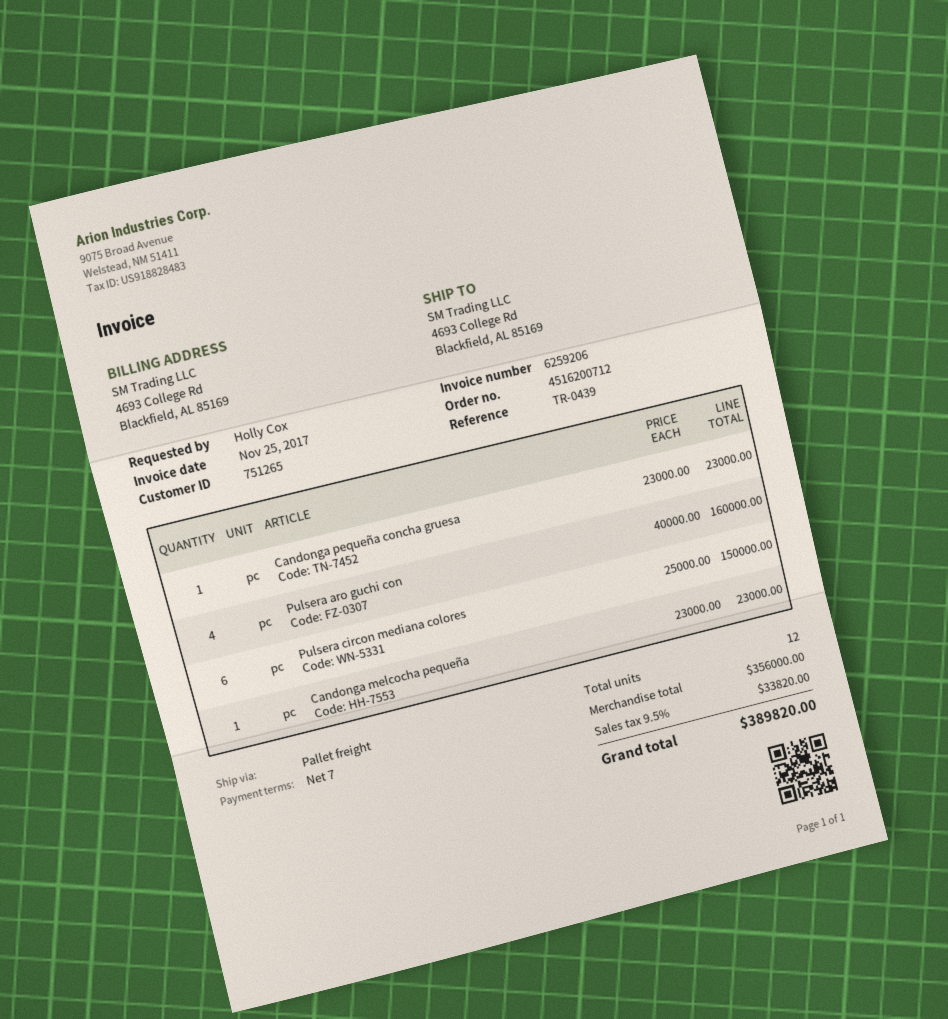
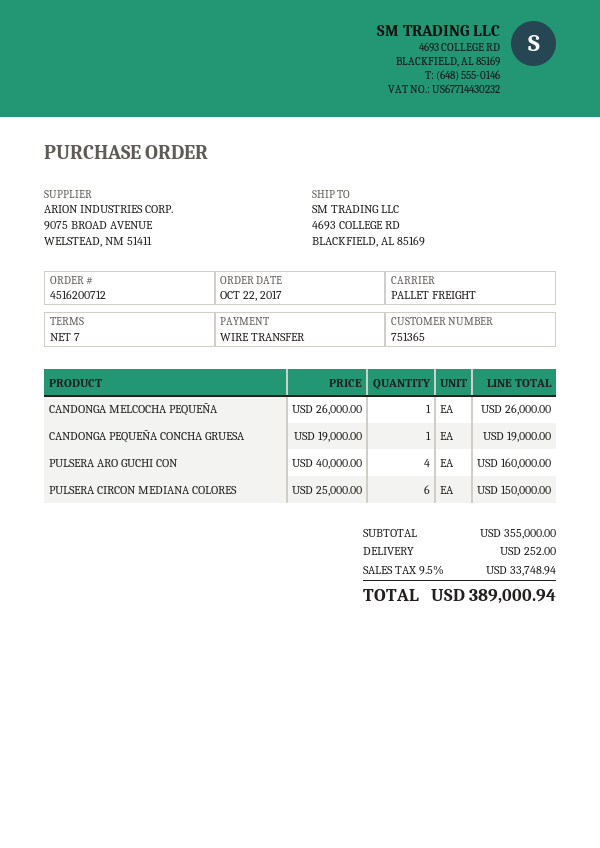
customer number: 751265 -> 751365
Candonga pequeña concha gruesa: 1 x 23000.00 = 23000.00 -> 1 x 19000.00 = 19000.00
Candonga melcocha pequeña: 1 x 23000.00 = 23000.00 -> 1 x 26000.00 = 26000.00
subtotal: 356000.00 -> 355000.00
shipping: none -> 252.00
tax: 9.5% = 33820.00 -> 9.5% = 33748.94
total: 389820.00 -> 389000.94

